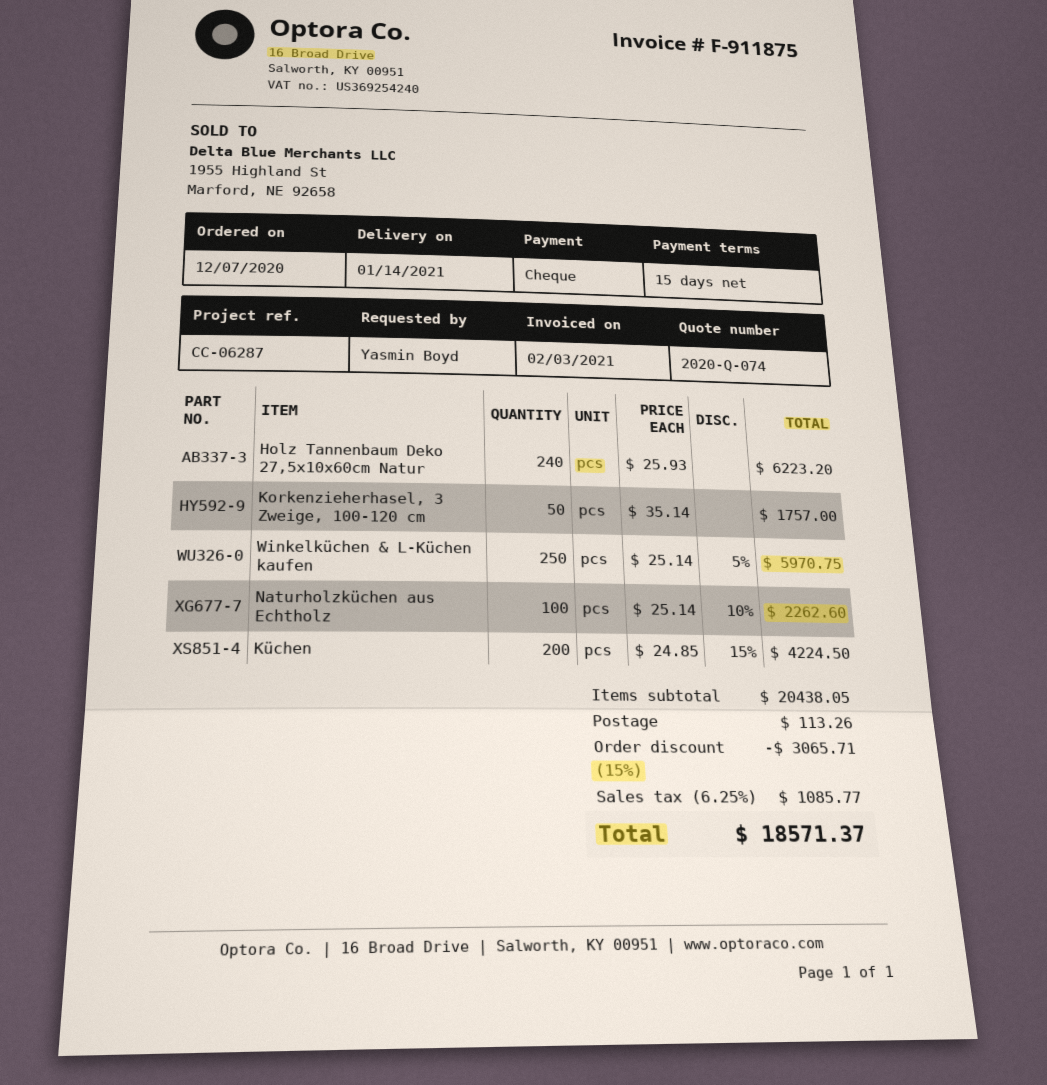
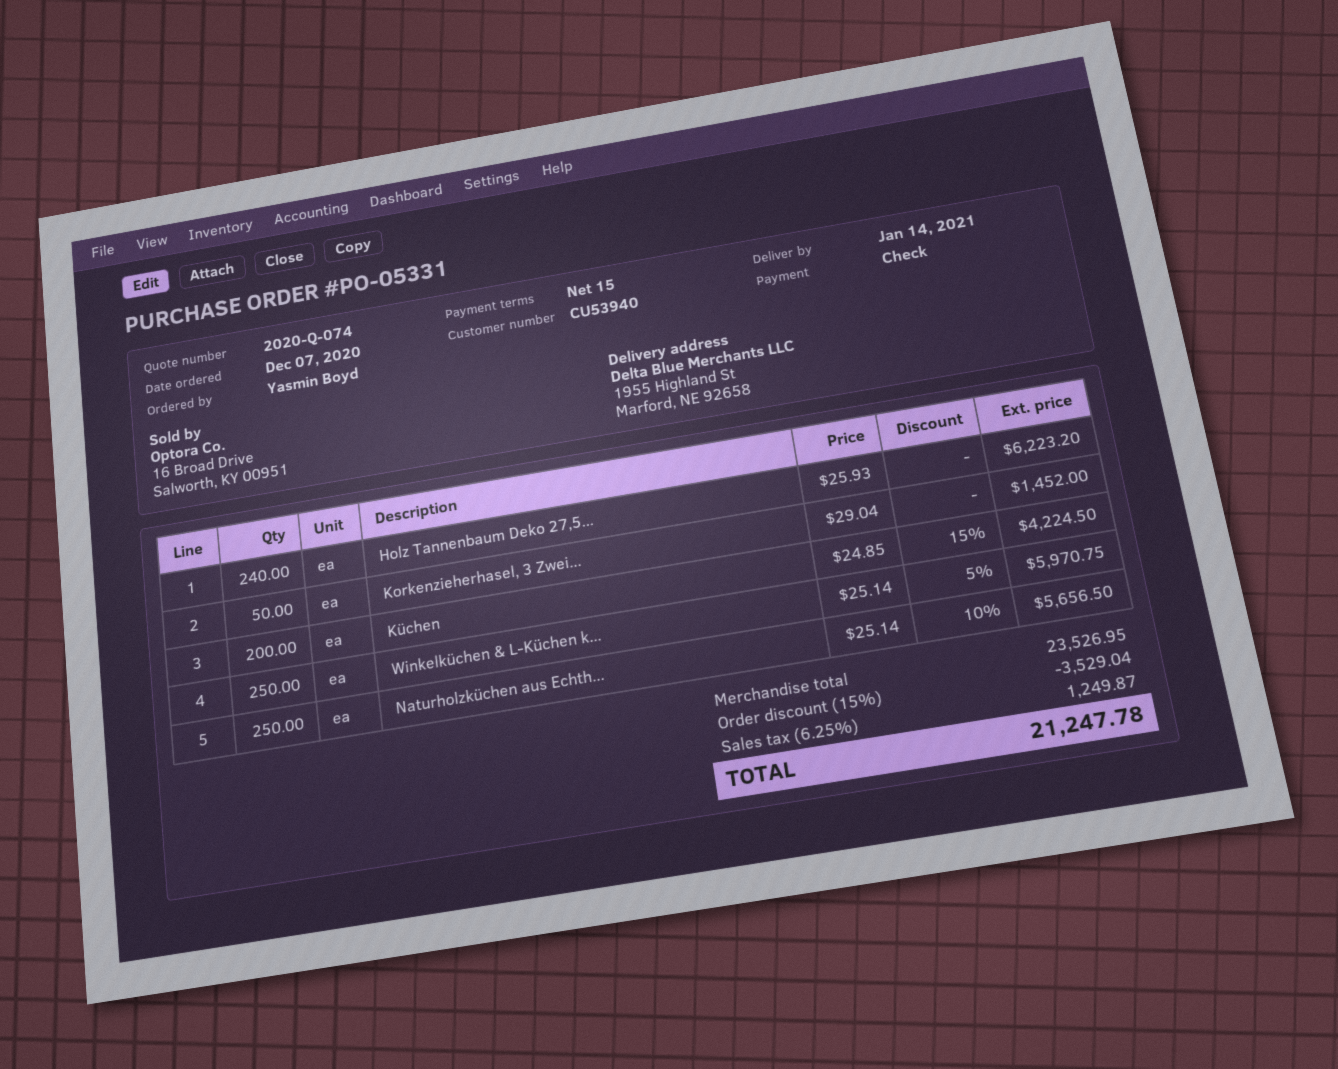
Korkenzieherhasel, 3 Zweige, 100-120 cm: 50 x 35.14 = 1757.00 -> 50 x 29.04 = 1452.00
Naturholzküchen aus Echtholz: 100 x 25.14 - 10% = 2262.60 -> 250 x 25.14 - 10% = 5656.50
subtotal: 20438.05 -> 23526.95
discount: 15% = 3065.71 -> 15% = 3529.04
shipping: 113.26 -> none
tax: 6.25% = 1085.77 -> 6.25% = 1249.87
total: 18571.37 -> 21247.78

